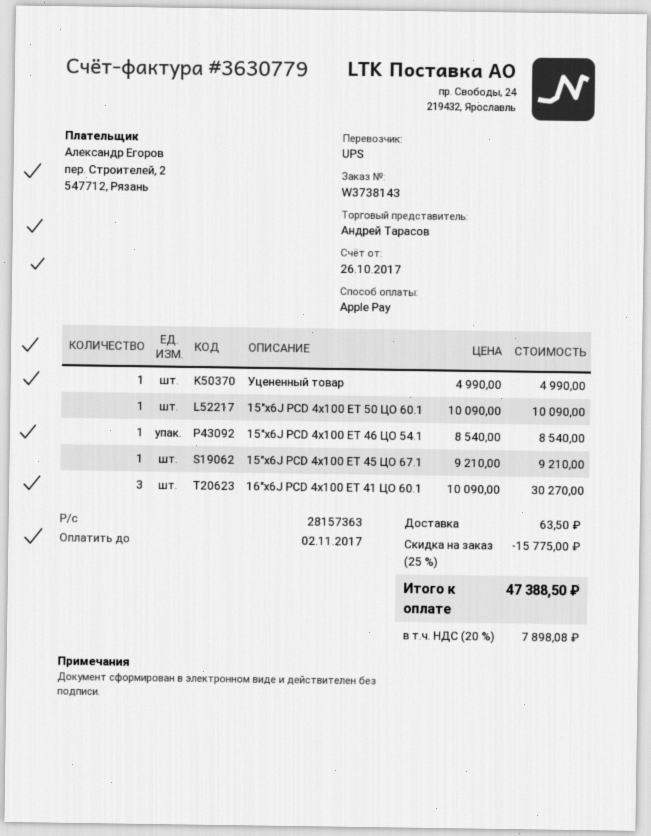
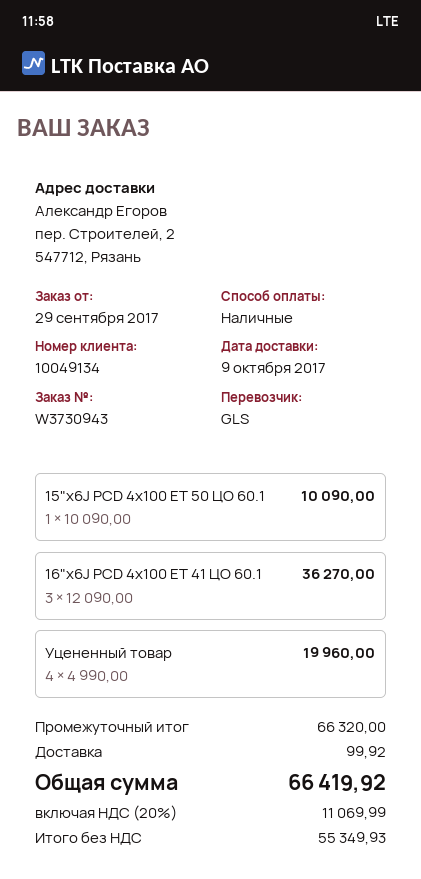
order number: W3738143 -> W3730943
payment method: Apple Pay -> cash
shipping method: UPS -> GLS
Уцененный товар: 1 x 4990.00 = 4990.00 -> 4 x 4990.00 = 19960.00
15"x6J PCD 4x100 ЕТ 46 ЦО 54.1: 1 x 8540.00 = 8540.00 -> none
15"x6J PCD 4x100 ЕТ 45 ЦО 67.1: 1 x 9210.00 = 9210.00 -> none
16"x6J PCD 4x100 ЕТ 41 ЦО 60.1: 3 x 10090.00 = 30270.00 -> 3 x 12090.00 = 36270.00
discount: 25% = 15775.00 -> none
shipping: 63.50 -> 99.92
tax: 20% = 7898.08 -> 20% = 11069.99
total: 47388.50 -> 66419.92

